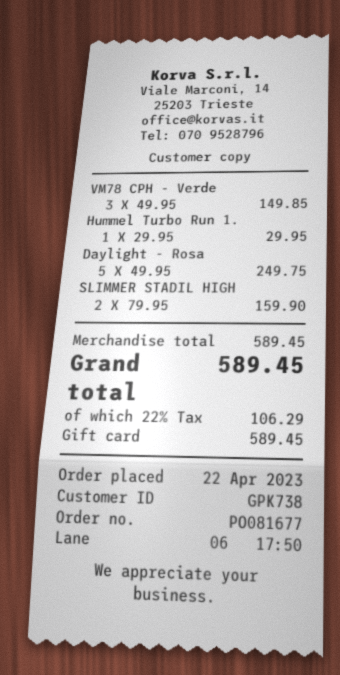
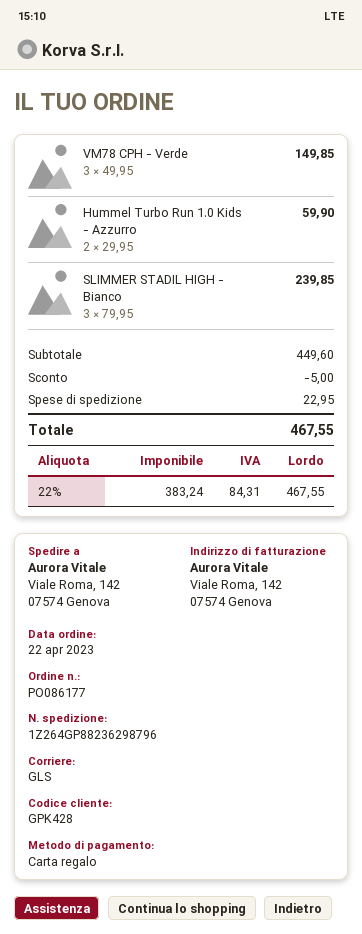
order number: PO081677 -> PO086177
customer number: GPK738 -> GPK428
Hummel Turbo Run 1.: 1 x 29.95 = 29.95 -> 2 x 29.95 = 59.90
Daylight - Rosa: 5 x 49.95 = 249.75 -> none
SLIMMER STADIL HIGH: 2 x 79.95 = 159.90 -> 3 x 79.95 = 239.85
subtotal: 589.45 -> 449.60
discount: none -> 5.00
shipping: none -> 22.95
tax: 22% = 106.29 -> 22% = 84.31
total: 589.45 -> 467.55

